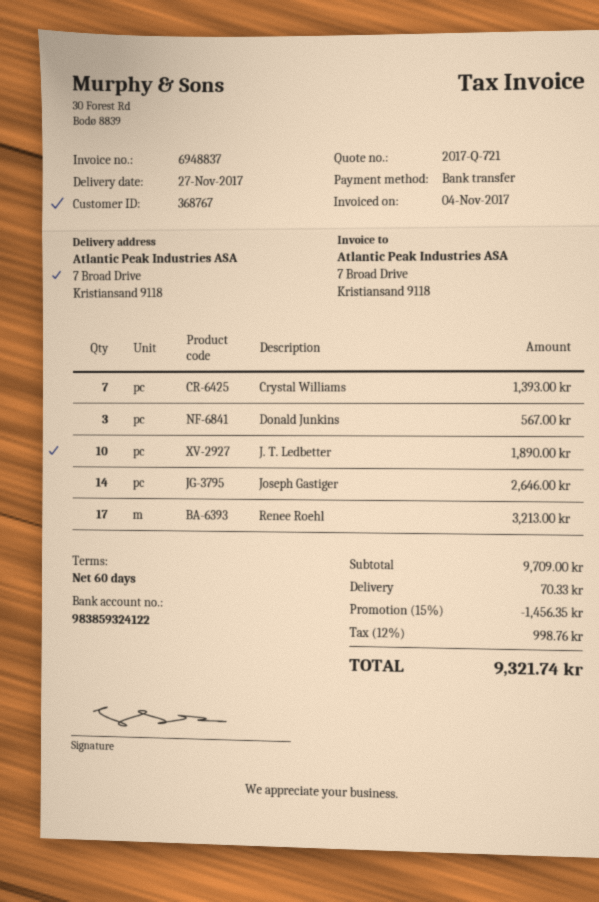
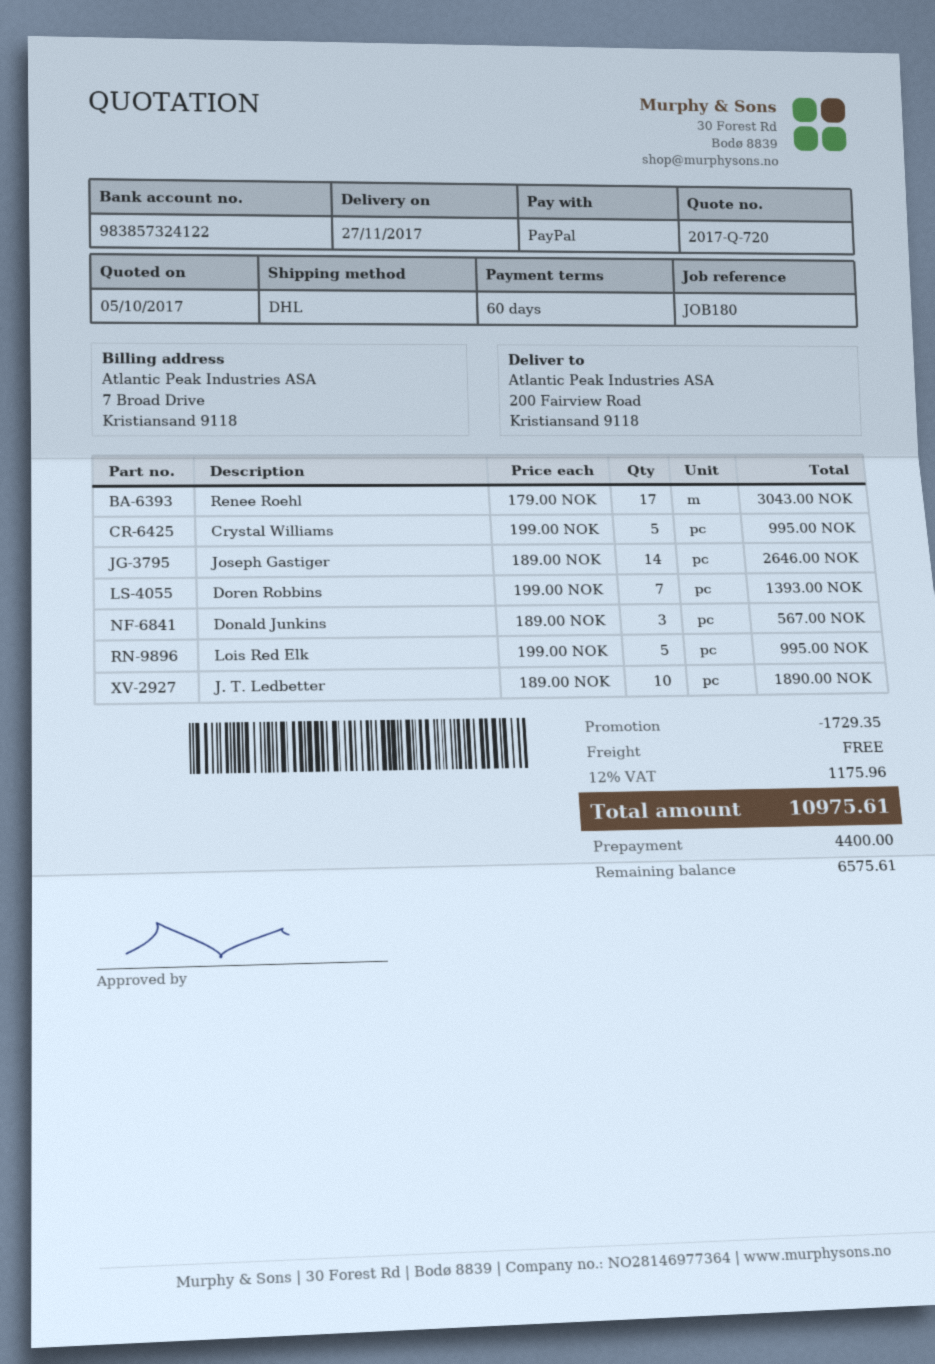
quote number: 2017-Q-721 -> 2017-Q-720
payment method: bank transfer -> PayPal
bank account: 983859324122 -> 983857324122
ship to: 7 Broad Drive, Kristiansand 9118 -> 200 Fairview Road, Kristiansand 9118
Crystal Williams: 7 for 1393.00 -> 5 for 995.00
Renee Roehl: 17 for 3213.00 -> 17 for 3043.00
Doren Robbins: none -> 7 for 1393.00
Lois Red Elk: none -> 5 for 995.00
discount: 1456.35 -> 1729.35
shipping: 70.33 -> 0.00
tax: 12% = 998.76 -> 12% = 1175.96
total: 9321.74 -> 10975.61

